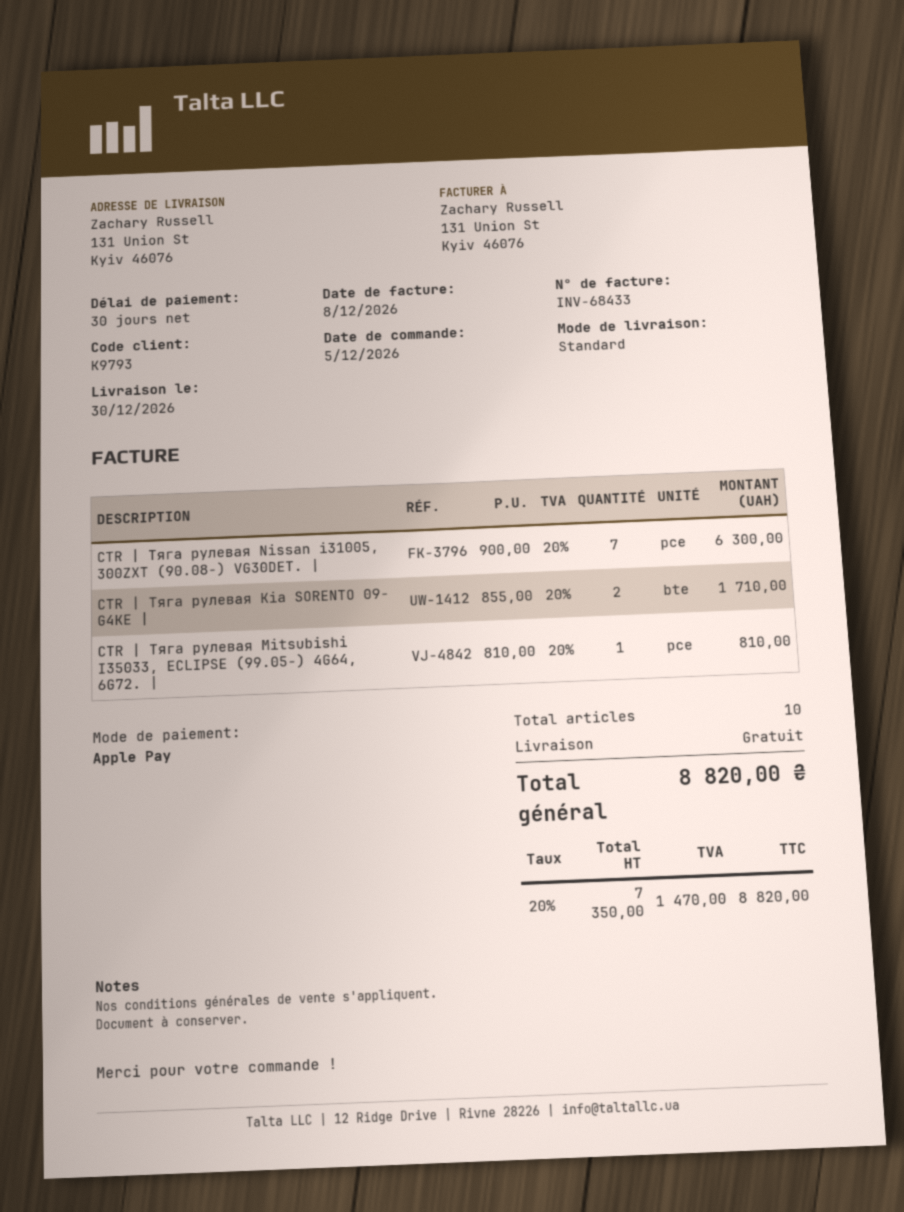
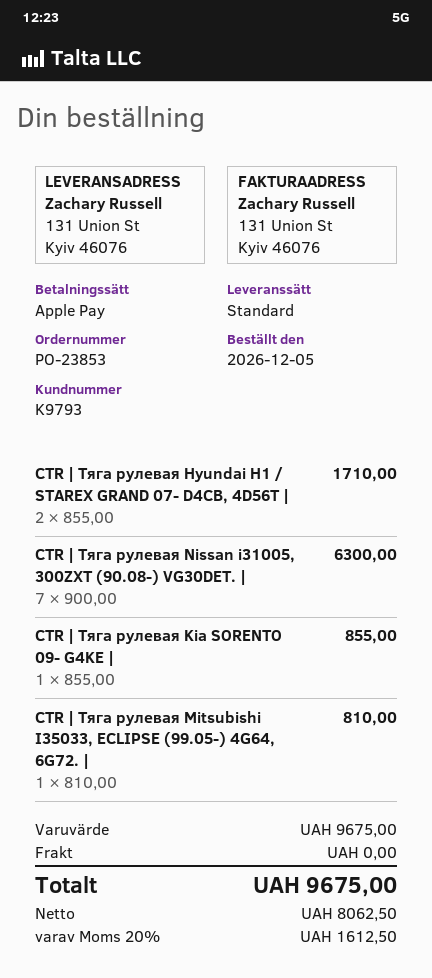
CTR | Тяга рулевая Kia SORENTO 09- G4KE |: 2 x 855.00 = 1710.00 -> 1 x 855.00 = 855.00
CTR | Тяга рулевая Hyundai H1 / STAREX GRAND 07- D4CB, 4D56T |: none -> 2 x 855.00 = 1710.00
net: 7350.00 -> 8062.50
tax: 20% = 1470.00 -> 20% = 1612.50
total: 8820.00 -> 9675.00

